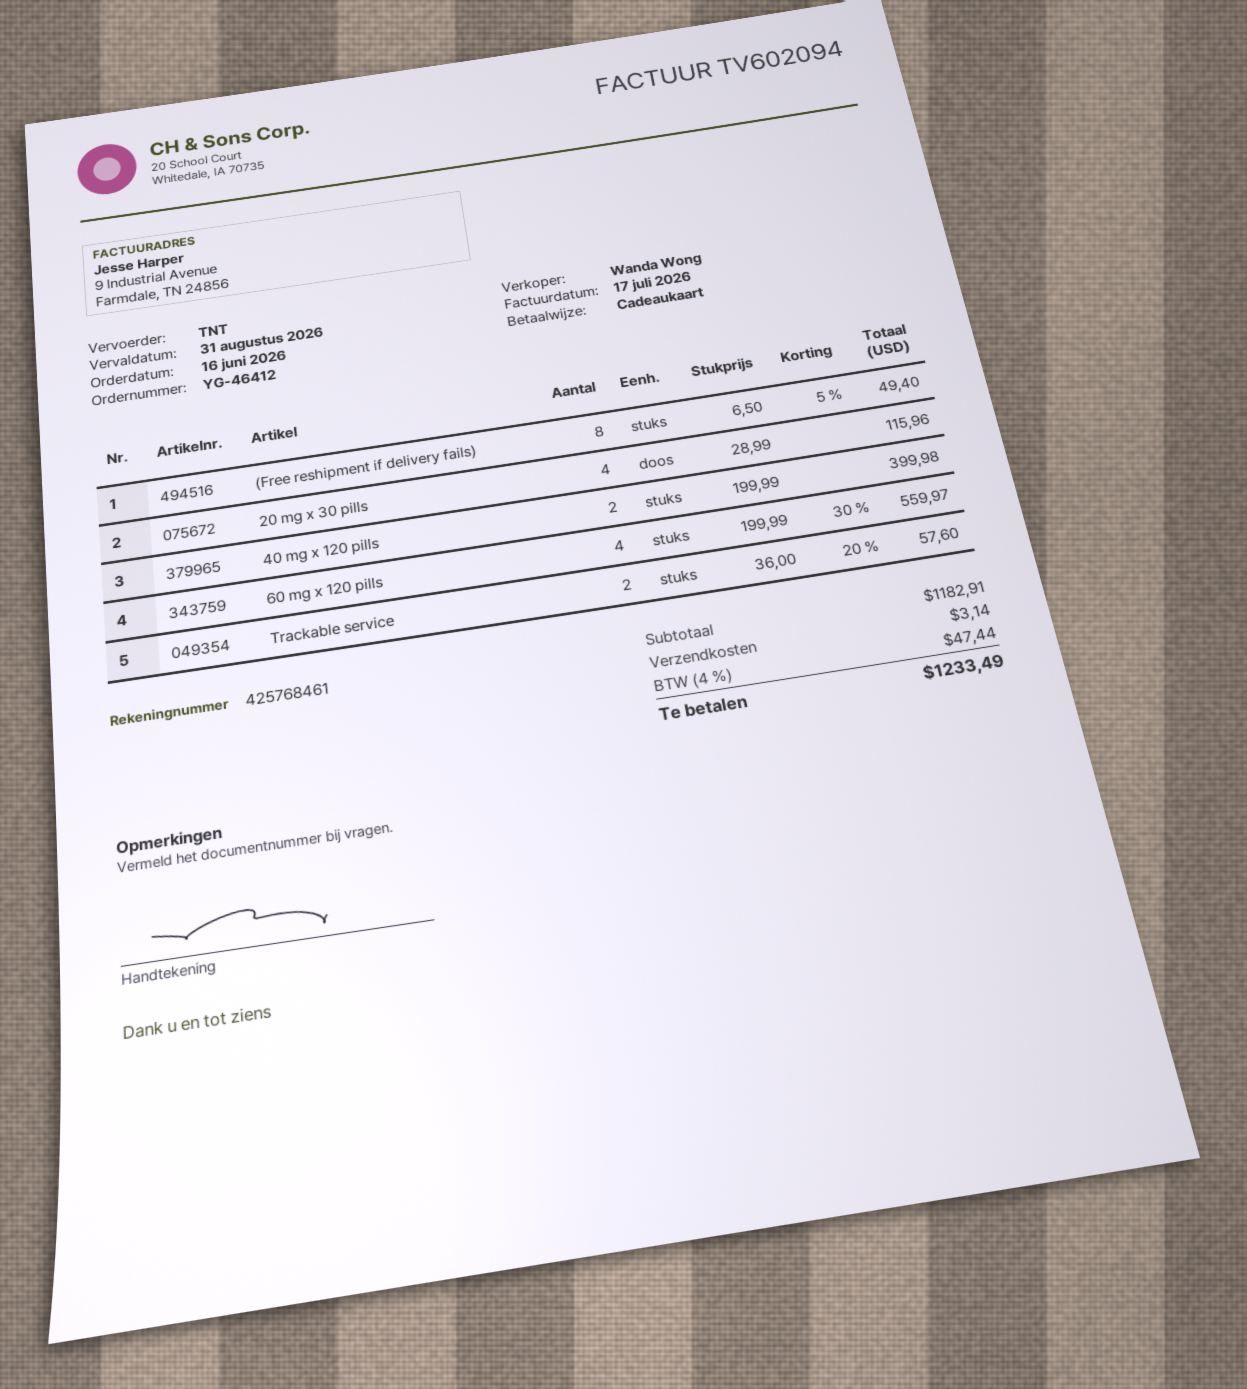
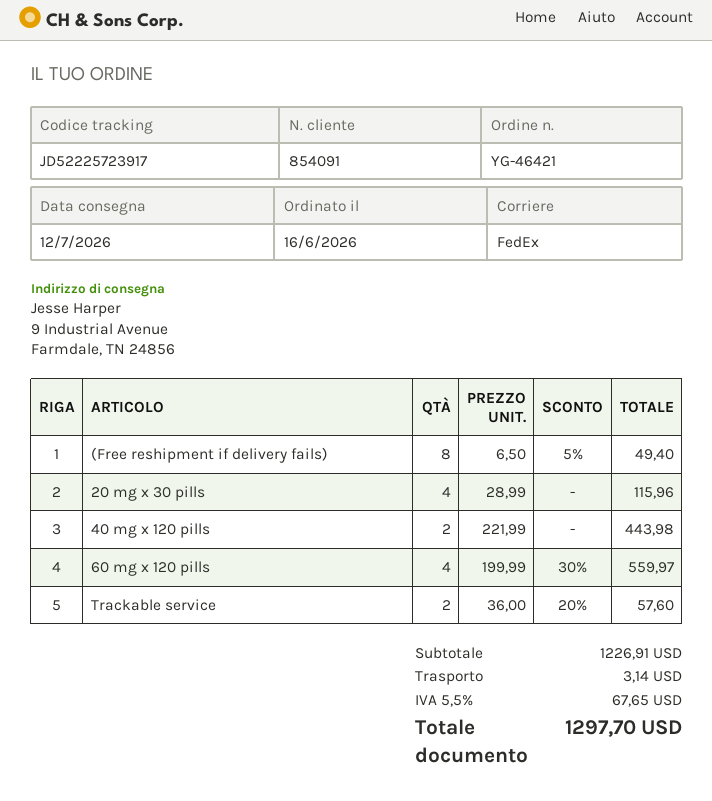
order number: YG-46412 -> YG-46421
shipping method: TNT -> FedEx
40 mg x 120 pills: 2 x 199.99 = 399.98 -> 2 x 221.99 = 443.98
subtotal: 1182.91 -> 1226.91
tax: 4% = 47.44 -> 5.5% = 67.65
total: 1233.49 -> 1297.70

